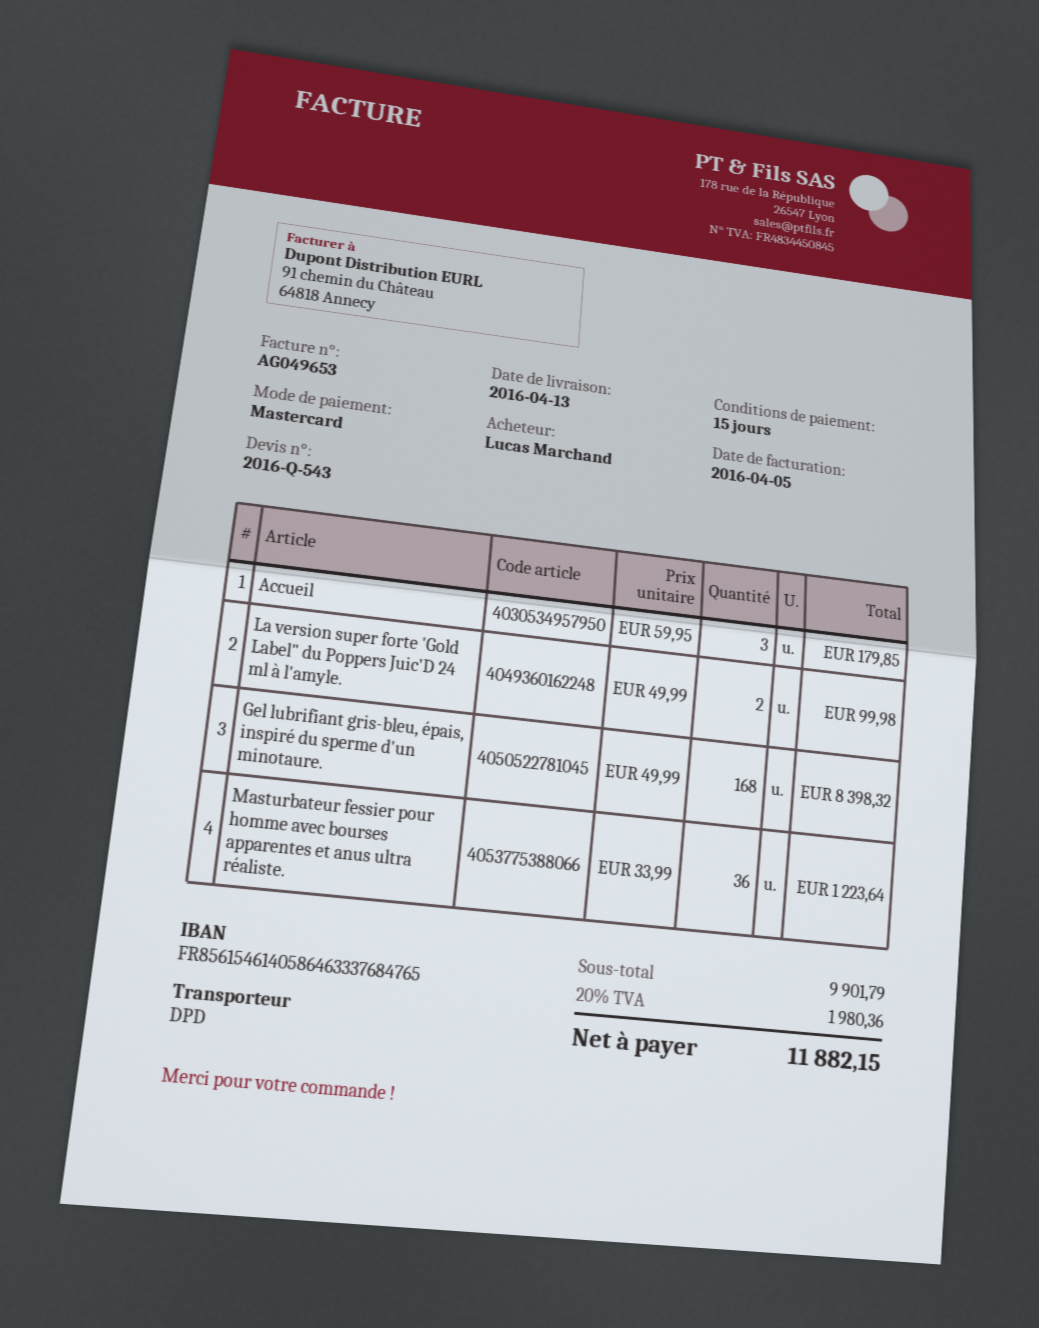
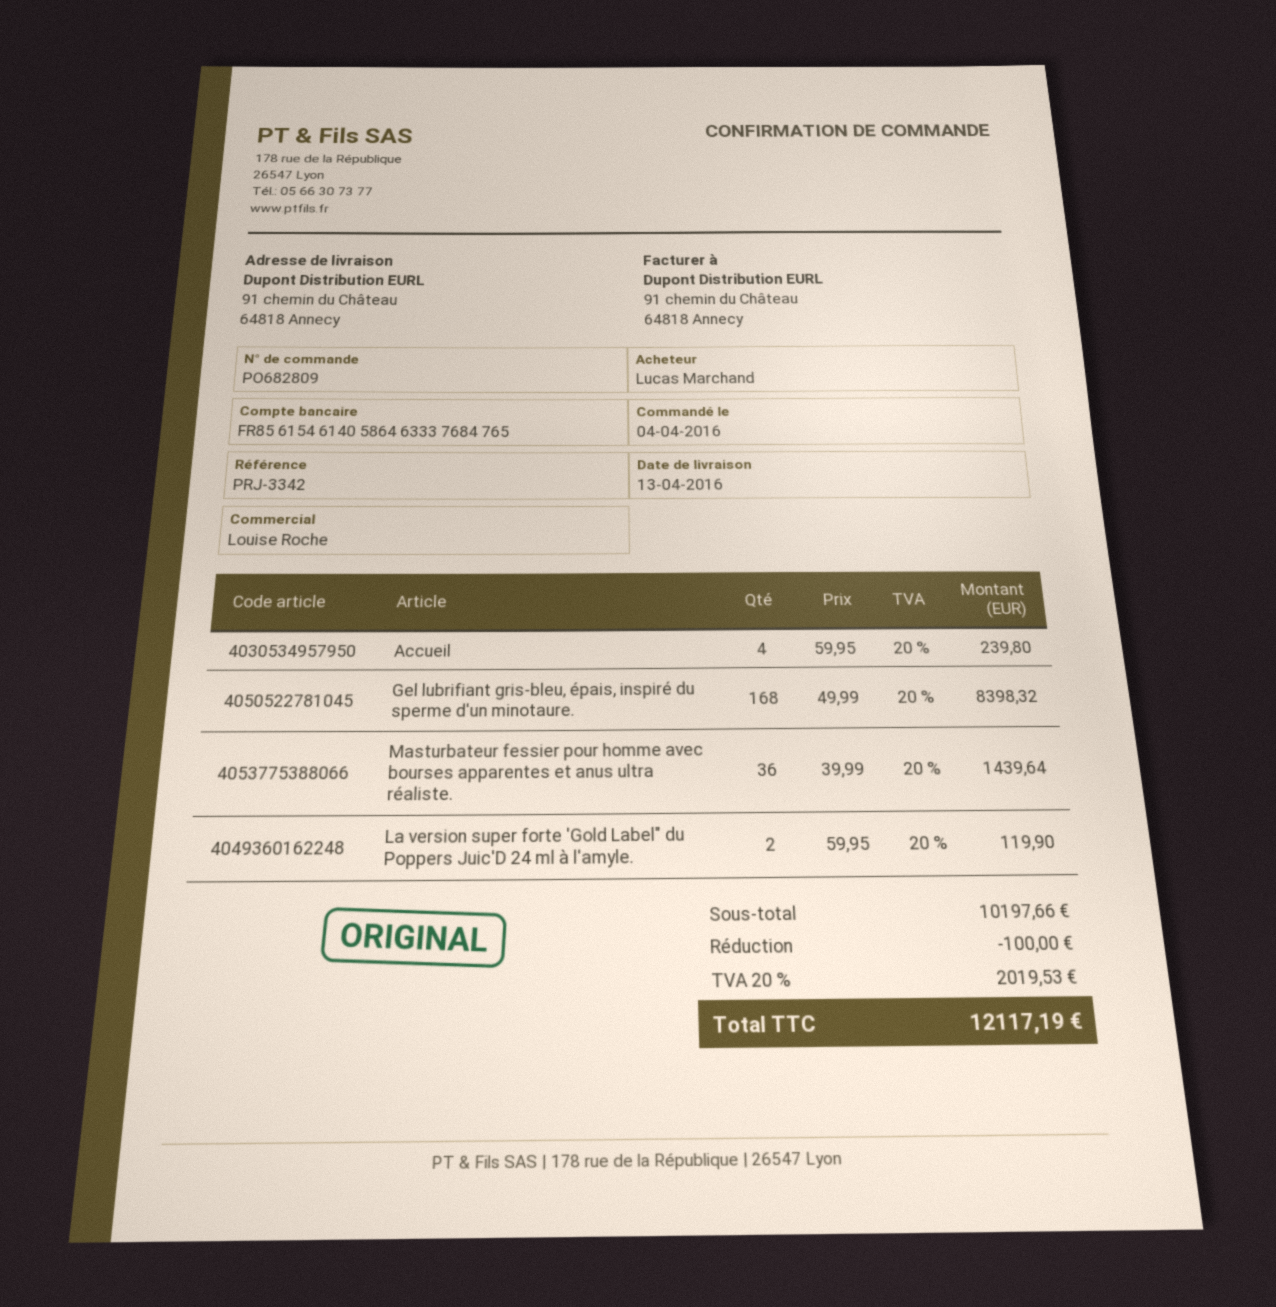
Accueil: 3 x 59.95 = 179.85 -> 4 x 59.95 = 239.80
La version super forte 'Gold Label" du Poppers Juic'D 24 ml à l'amyle.: 2 x 49.99 = 99.98 -> 2 x 59.95 = 119.90
Masturbateur fessier pour homme avec bourses apparentes et anus ultra réaliste.: 36 x 33.99 = 1223.64 -> 36 x 39.99 = 1439.64
subtotal: 9901.79 -> 10197.66
discount: none -> 100.00
tax: 20% = 1980.36 -> 20% = 2019.53
total: 11882.15 -> 12117.19

